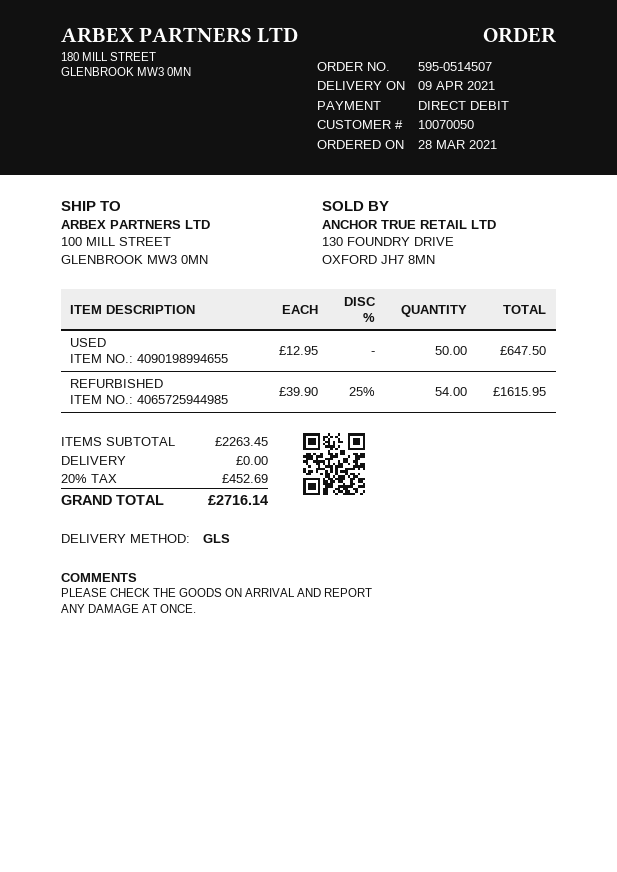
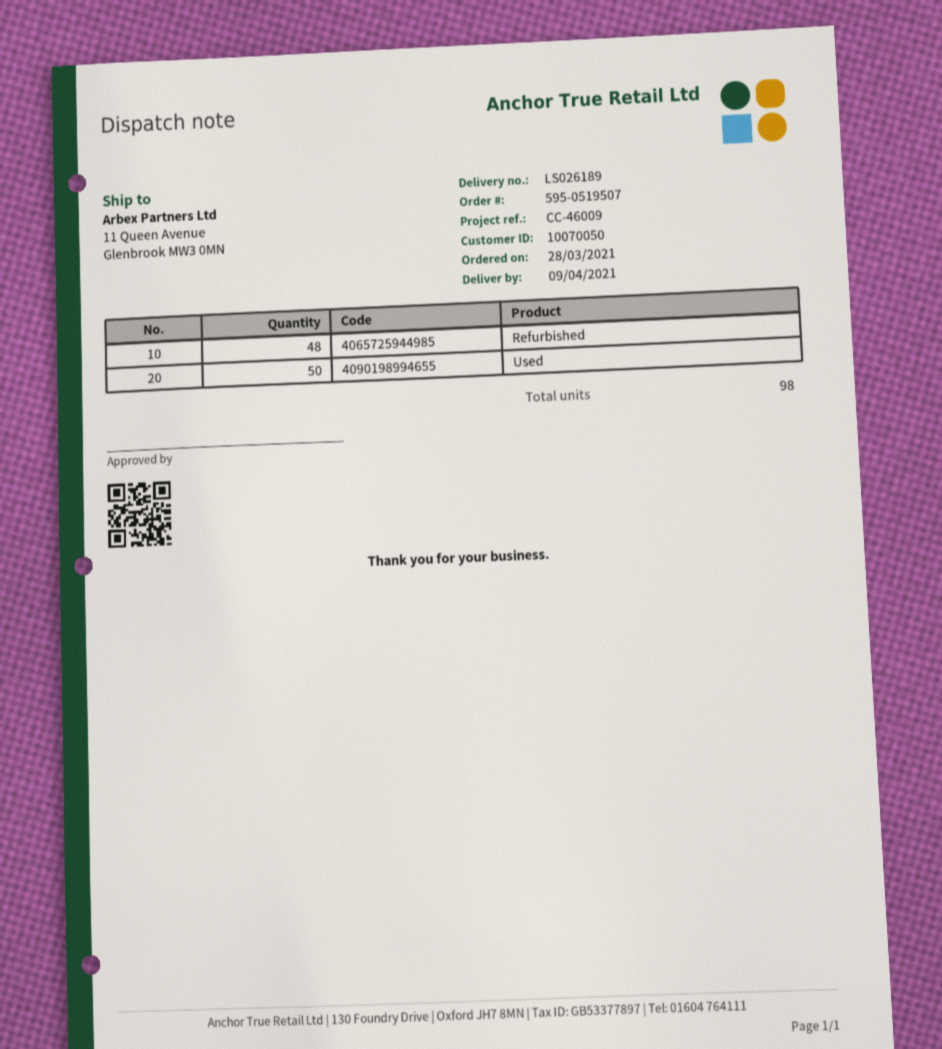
order number: 595-0514507 -> 595-0519507
ship to: 100 MILL STREET, GLENBROOK MW3 0MN -> 11 Queen Avenue, Glenbrook MW3 0MN
REFURBISHED: 54 -> 48

